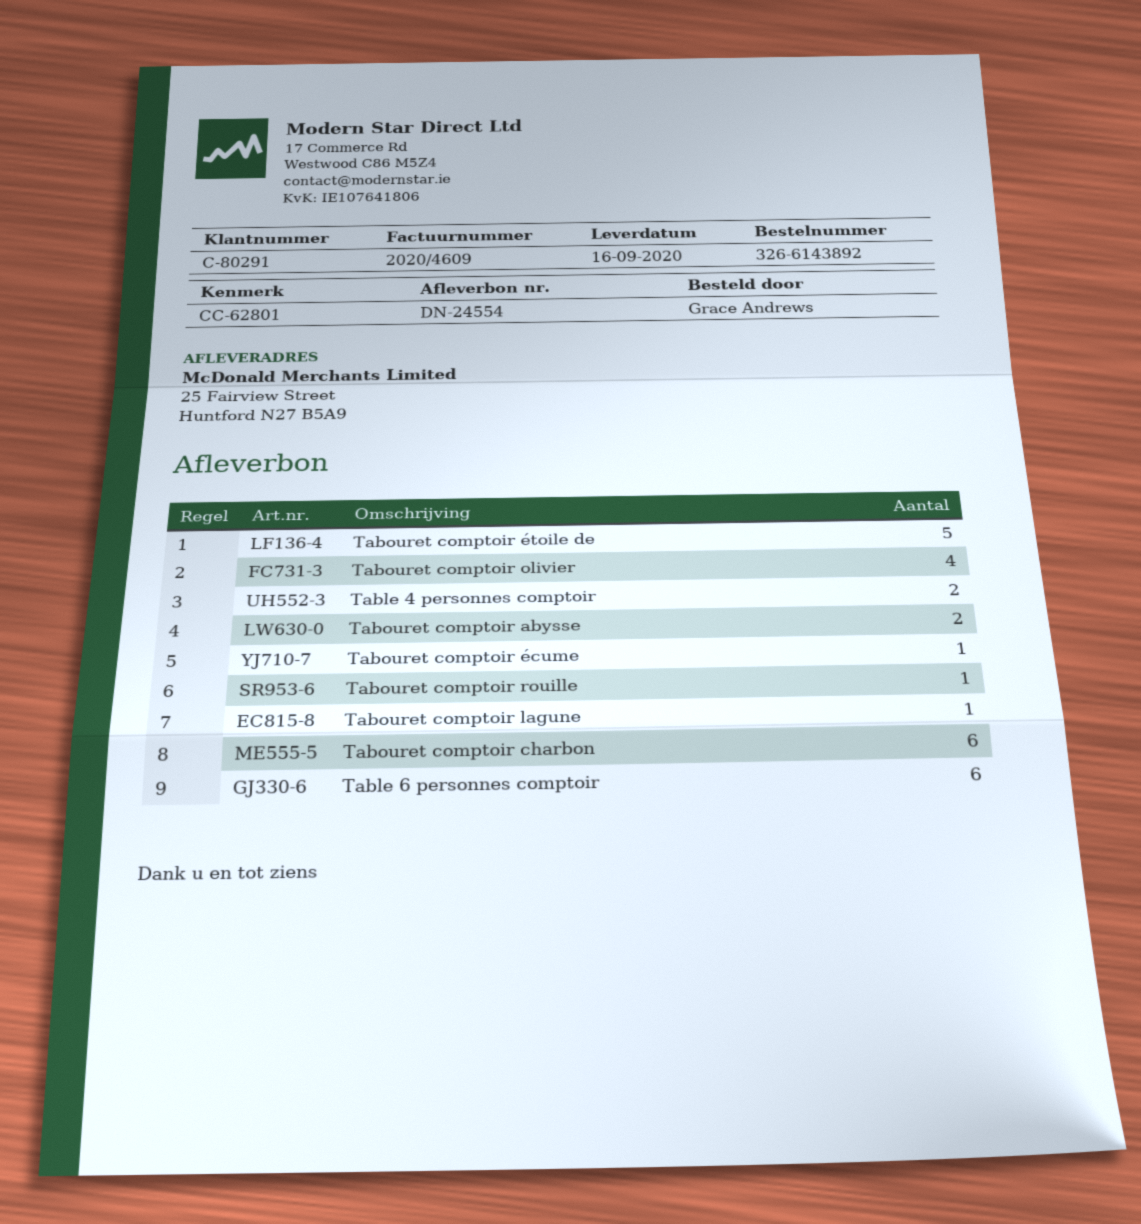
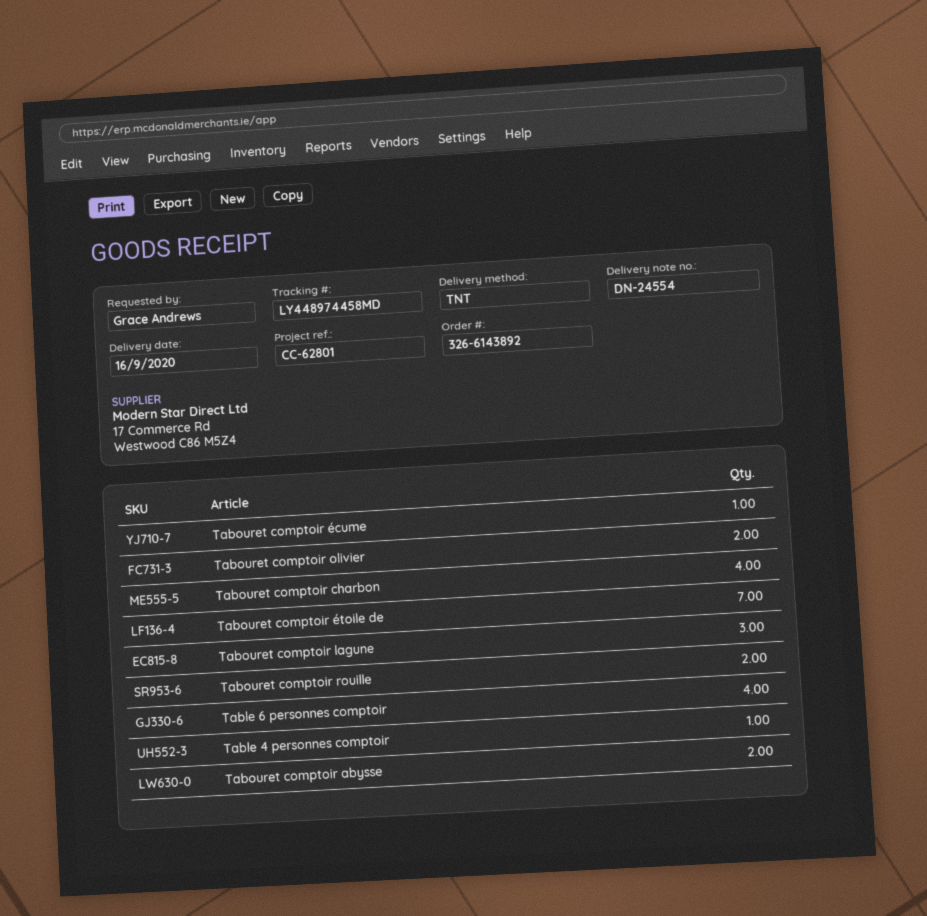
Tabouret comptoir étoile de: 5 -> 7
Tabouret comptoir olivier: 4 -> 2
Table 4 personnes comptoir: 2 -> 1
Tabouret comptoir rouille: 1 -> 2
Tabouret comptoir lagune: 1 -> 3
Tabouret comptoir charbon: 6 -> 4
Table 6 personnes comptoir: 6 -> 4

